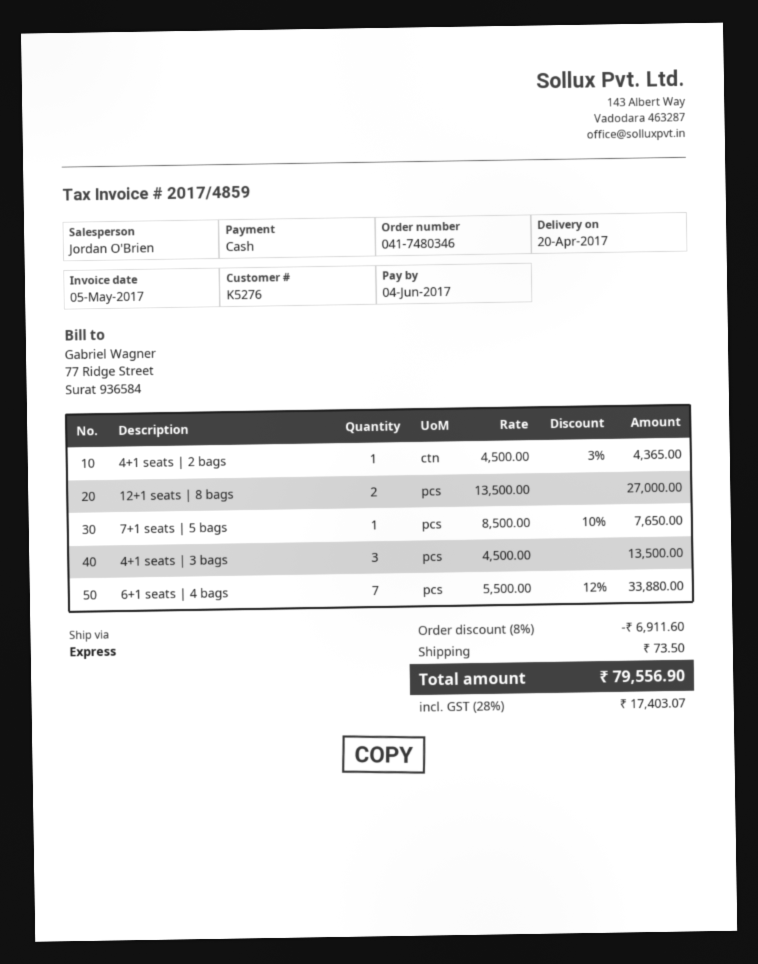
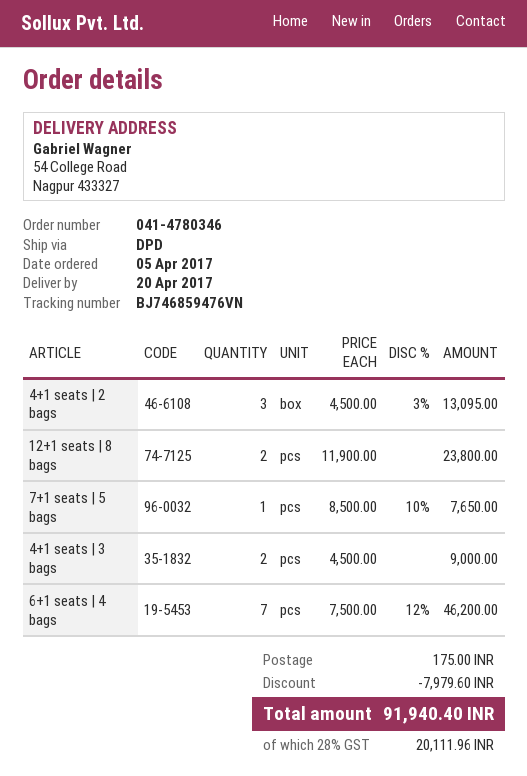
order number: 041-7480346 -> 041-4780346
shipping method: express -> DPD
4+1 seats | 2 bags: 1 x 4500.00 - 3% = 4365.00 -> 3 x 4500.00 - 3% = 13095.00
12+1 seats | 8 bags: 2 x 13500.00 = 27000.00 -> 2 x 11900.00 = 23800.00
4+1 seats | 3 bags: 3 x 4500.00 = 13500.00 -> 2 x 4500.00 = 9000.00
6+1 seats | 4 bags: 7 x 5500.00 - 12% = 33880.00 -> 7 x 7500.00 - 12% = 46200.00
discount: 6911.60 -> 7979.60
shipping: 73.50 -> 175.00
tax: 28% = 17403.07 -> 28% = 20111.96
total: 79556.90 -> 91940.40

